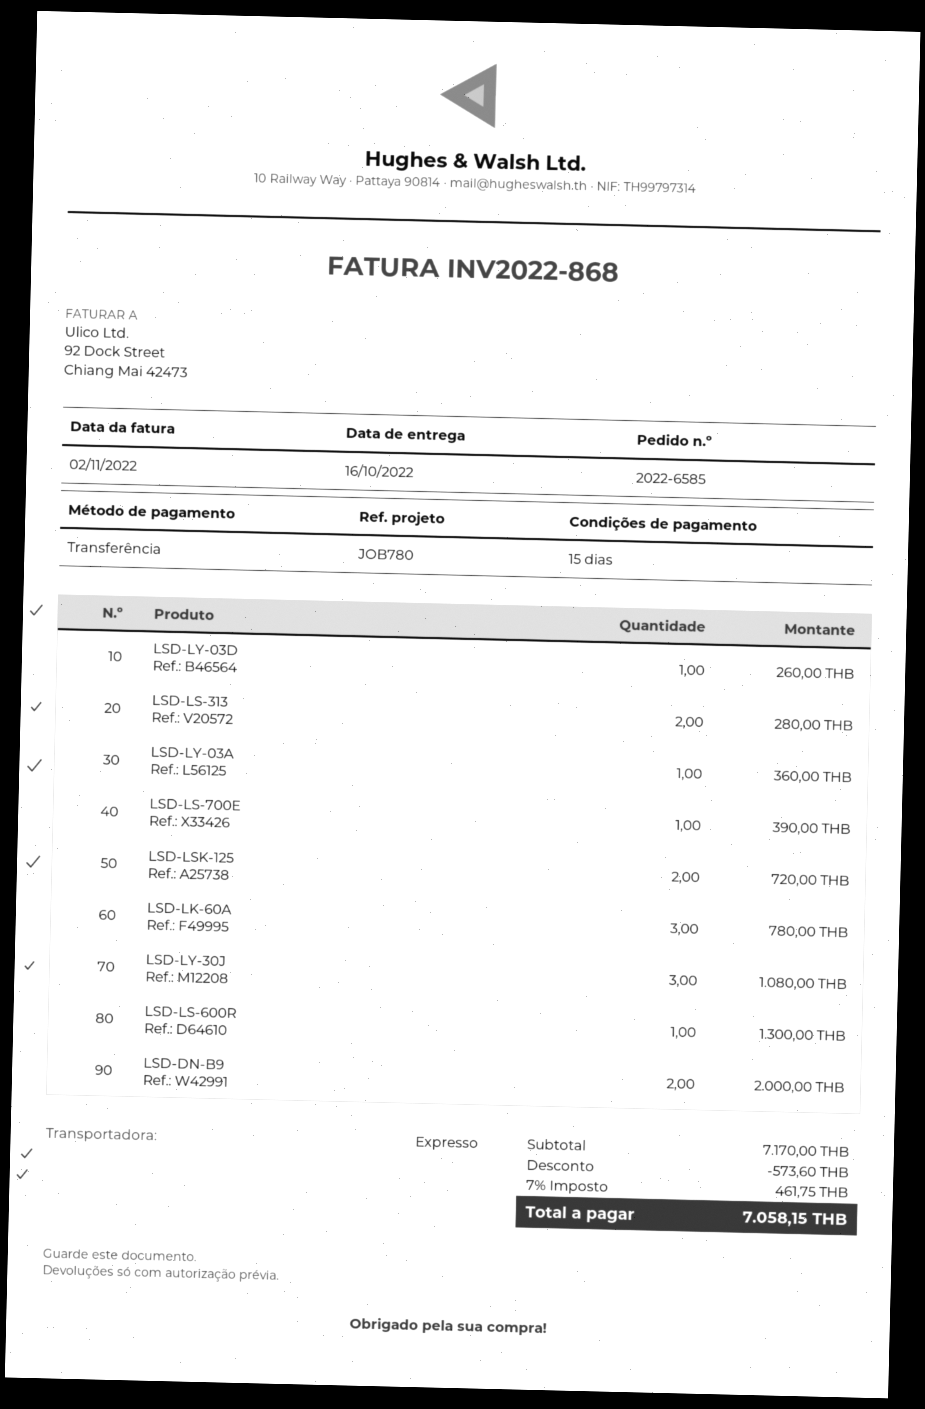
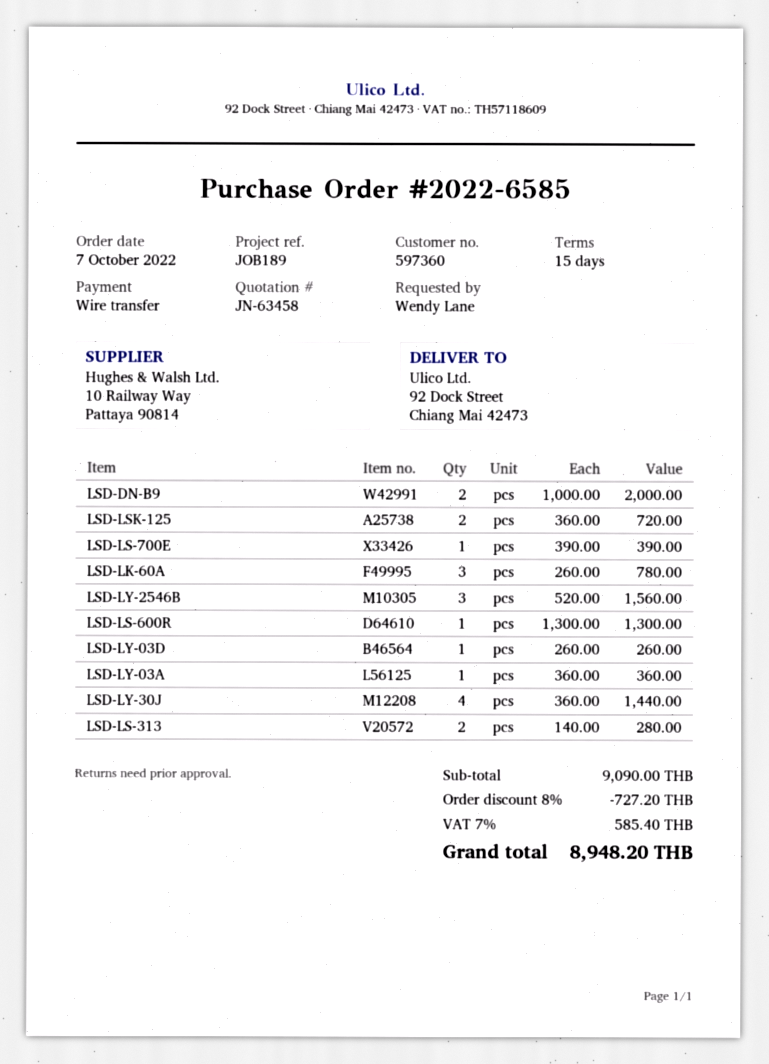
reference: JOB780 -> JOB189
LSD-LY-30J: 3 for 1080.00 -> 4 for 1440.00
LSD-LY-2546B: none -> 3 for 1560.00
subtotal: 7170.00 -> 9090.00
discount: 573.60 -> 727.20
tax: 7% = 461.75 -> 7% = 585.40
total: 7058.15 -> 8948.20

